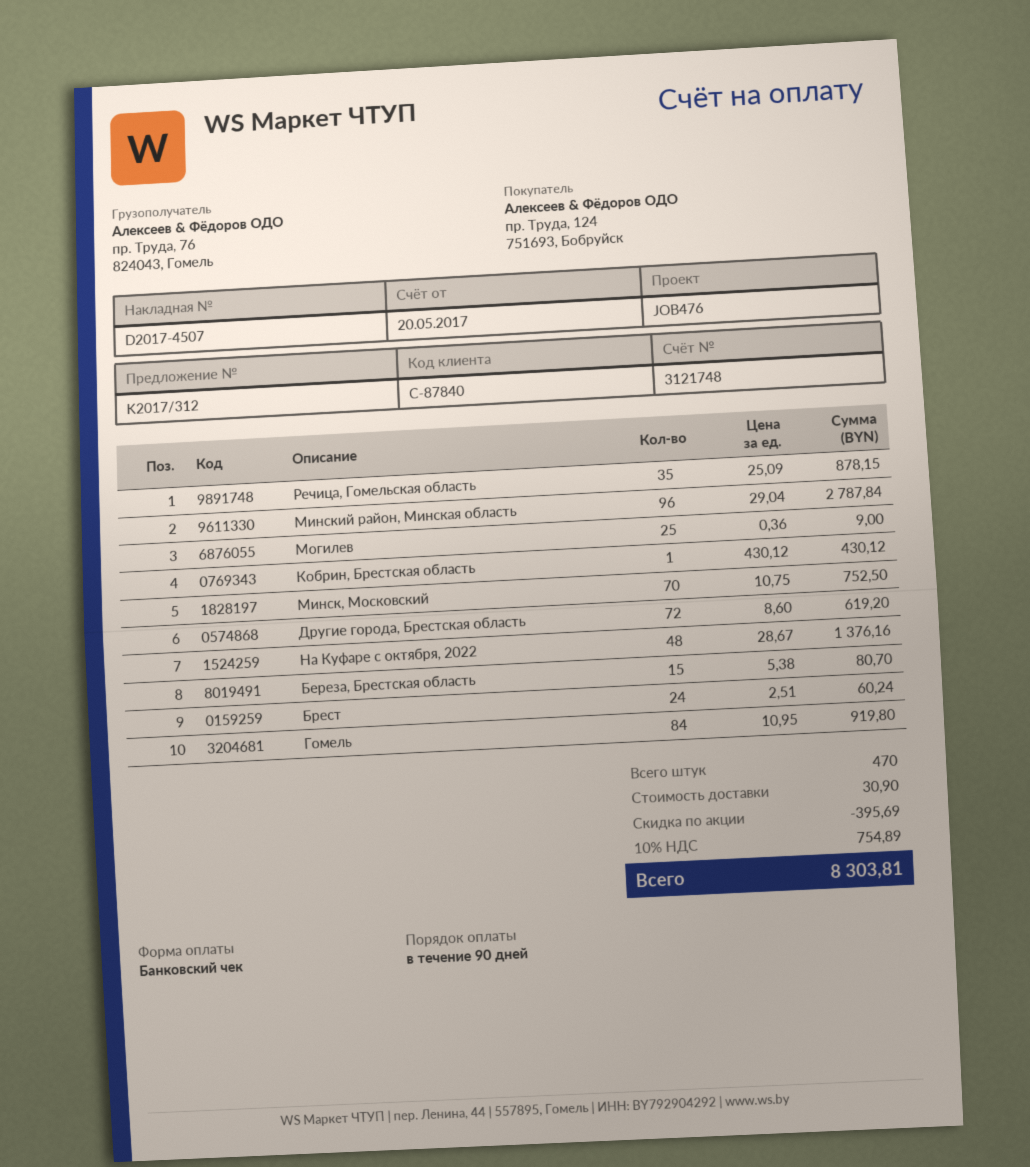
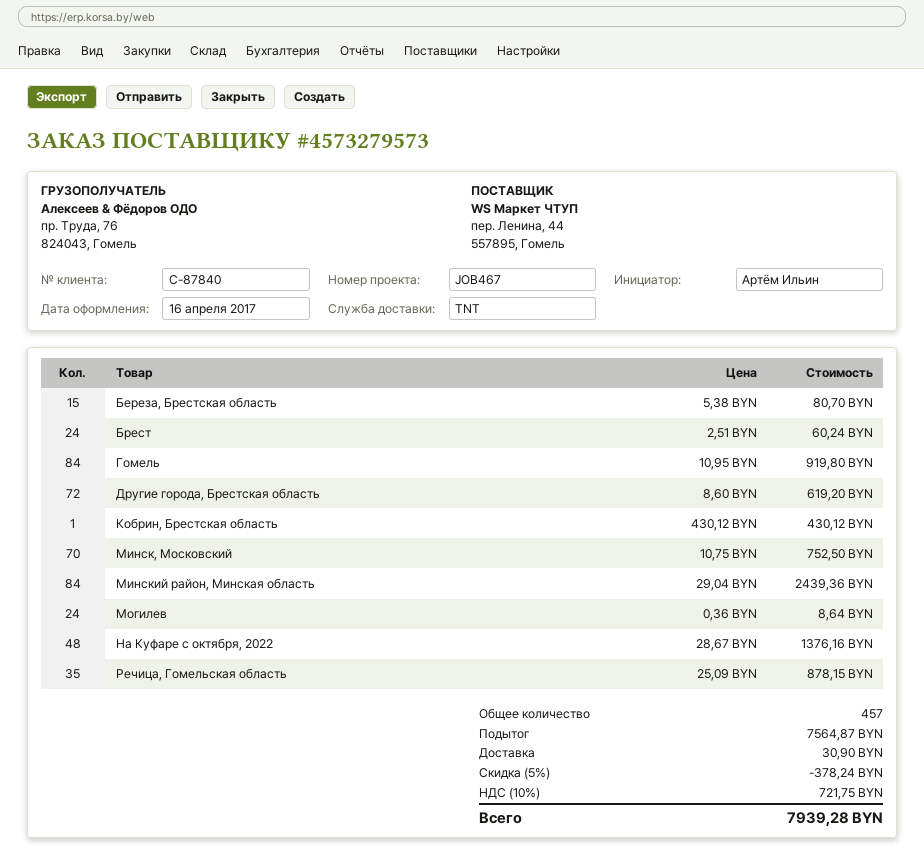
reference: JOB476 -> JOB467
Минский район, Минская область: 96 x 29.04 = 2787.84 -> 84 x 29.04 = 2439.36
Могилев: 25 x 0.36 = 9.00 -> 24 x 0.36 = 8.64
total quantity: 470 -> 457
discount: 395.69 -> 378.24
tax: 10% = 754.89 -> 10% = 721.75
total: 8303.81 -> 7939.28

